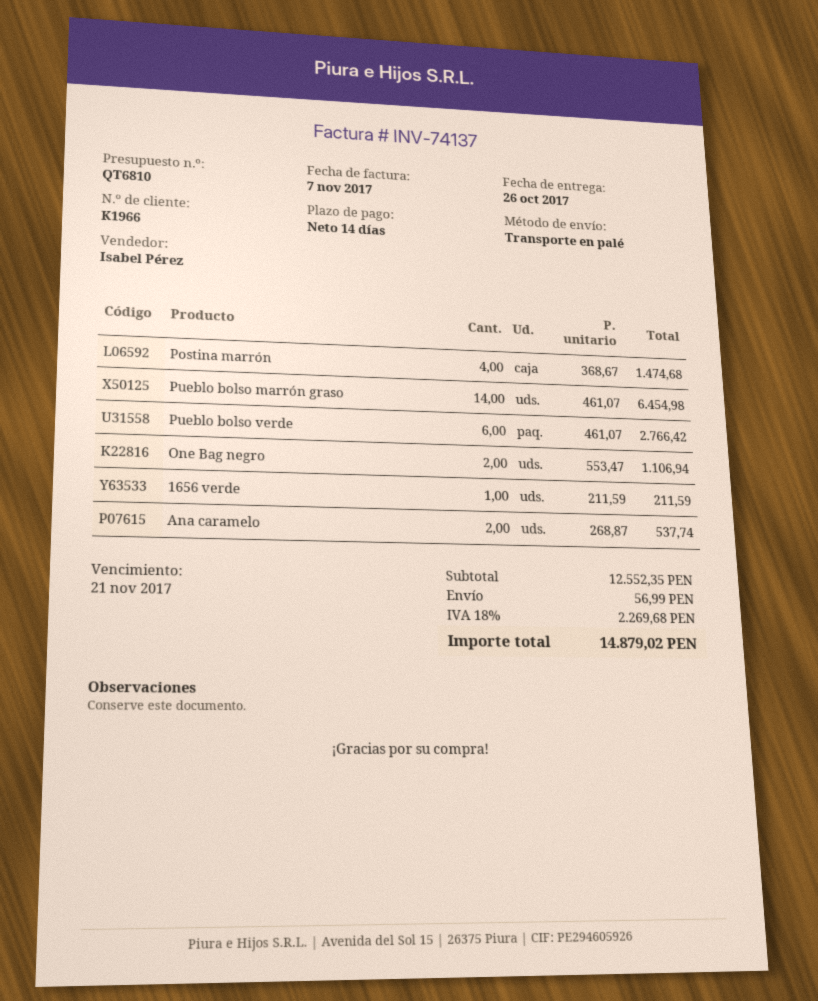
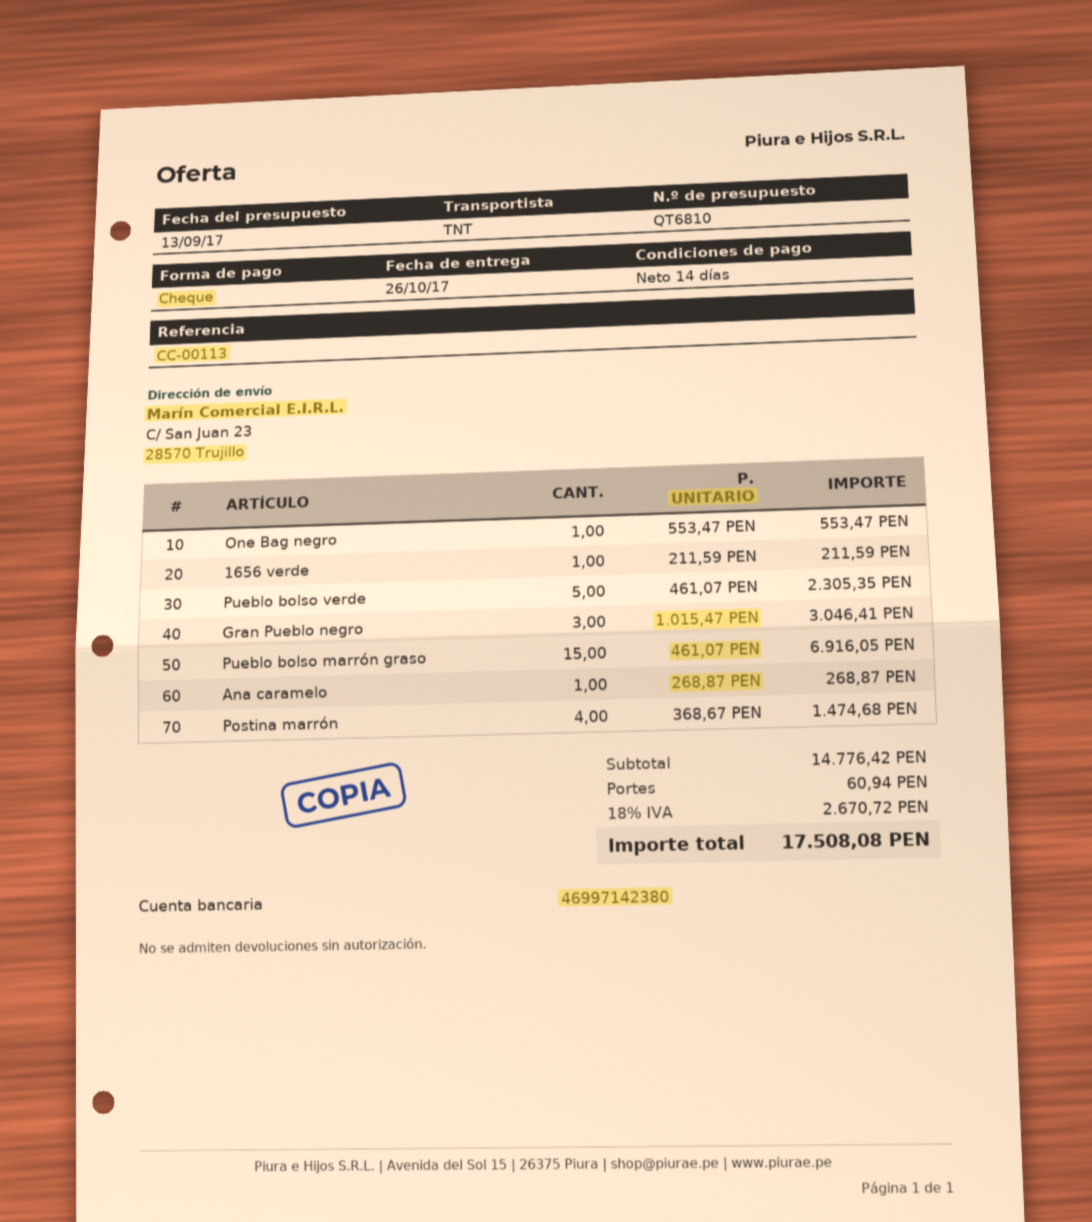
shipping method: pallet freight -> TNT
Pueblo bolso marrón graso: 14 x 461.07 = 6454.98 -> 15 x 461.07 = 6916.05
Pueblo bolso verde: 6 x 461.07 = 2766.42 -> 5 x 461.07 = 2305.35
One Bag negro: 2 x 553.47 = 1106.94 -> 1 x 553.47 = 553.47
Ana caramelo: 2 x 268.87 = 537.74 -> 1 x 268.87 = 268.87
Gran Pueblo negro: none -> 3 x 1015.47 = 3046.41
subtotal: 12552.35 -> 14776.42
shipping: 56.99 -> 60.94
tax: 18% = 2269.68 -> 18% = 2670.72
total: 14879.02 -> 17508.08

